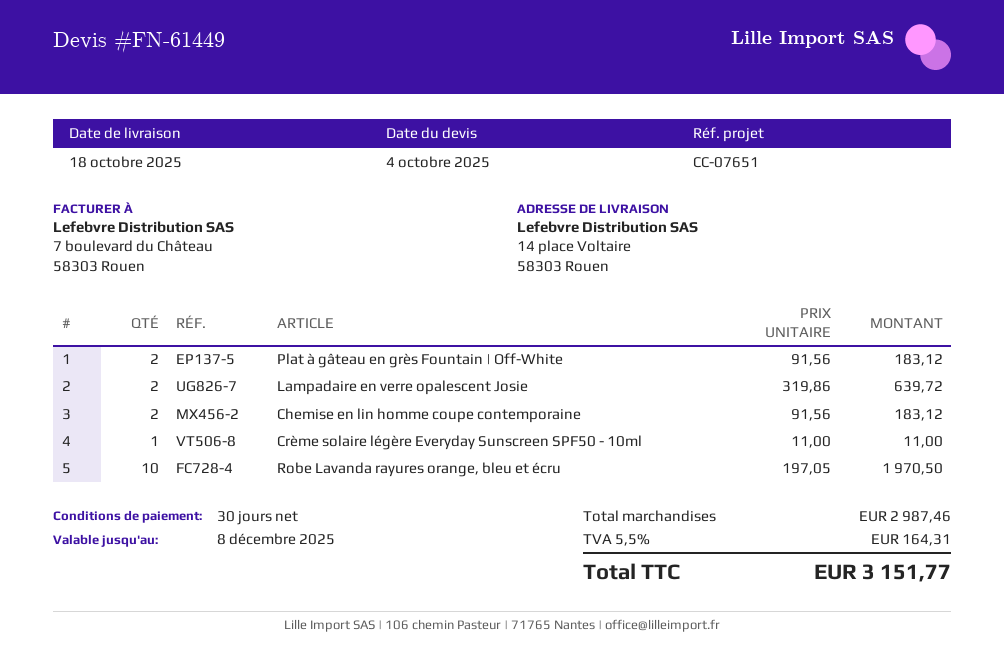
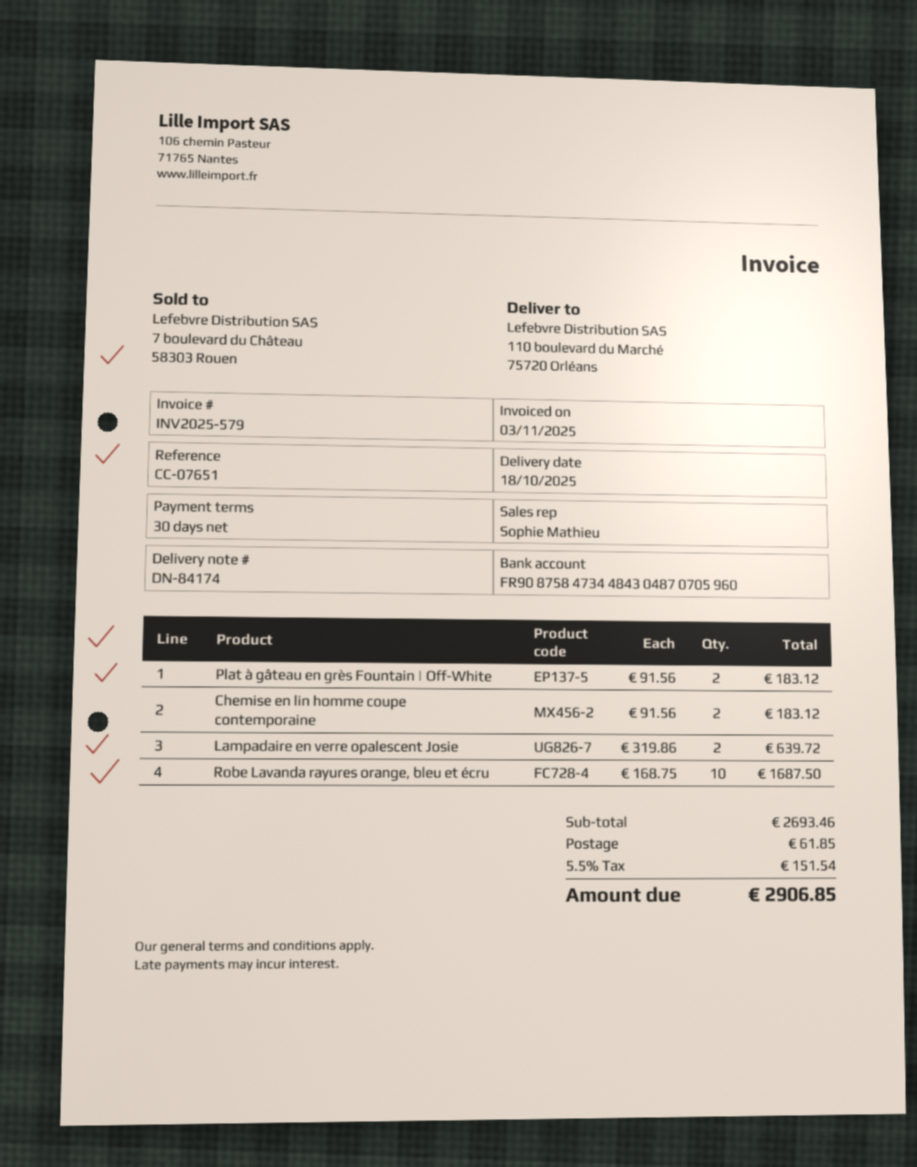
ship to: 14 place Voltaire, 58303 Rouen -> 110 boulevard du Marché, 75720 Orléans
Crème solaire légère Everyday Sunscreen SPF50 - 10ml: 1 x 11.00 = 11.00 -> none
Robe Lavanda rayures orange, bleu et écru: 10 x 197.05 = 1970.50 -> 10 x 168.75 = 1687.50
subtotal: 2987.46 -> 2693.46
shipping: none -> 61.85
tax: 5.5% = 164.31 -> 5.5% = 151.54
total: 3151.77 -> 2906.85

